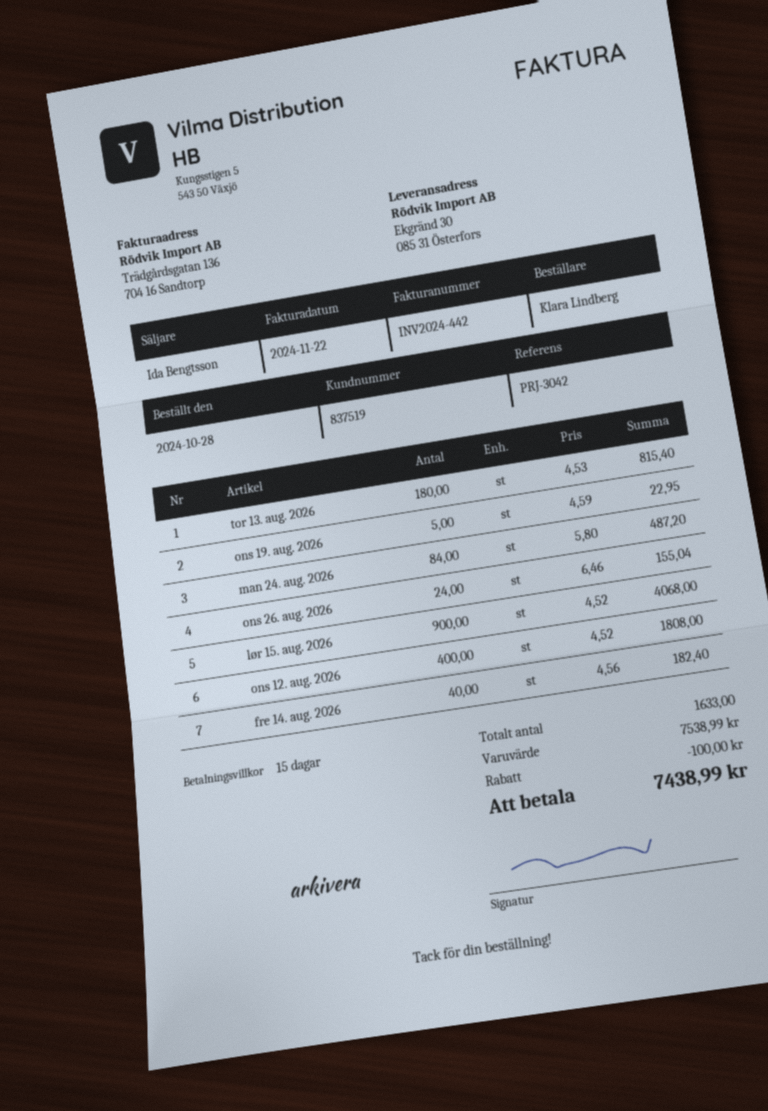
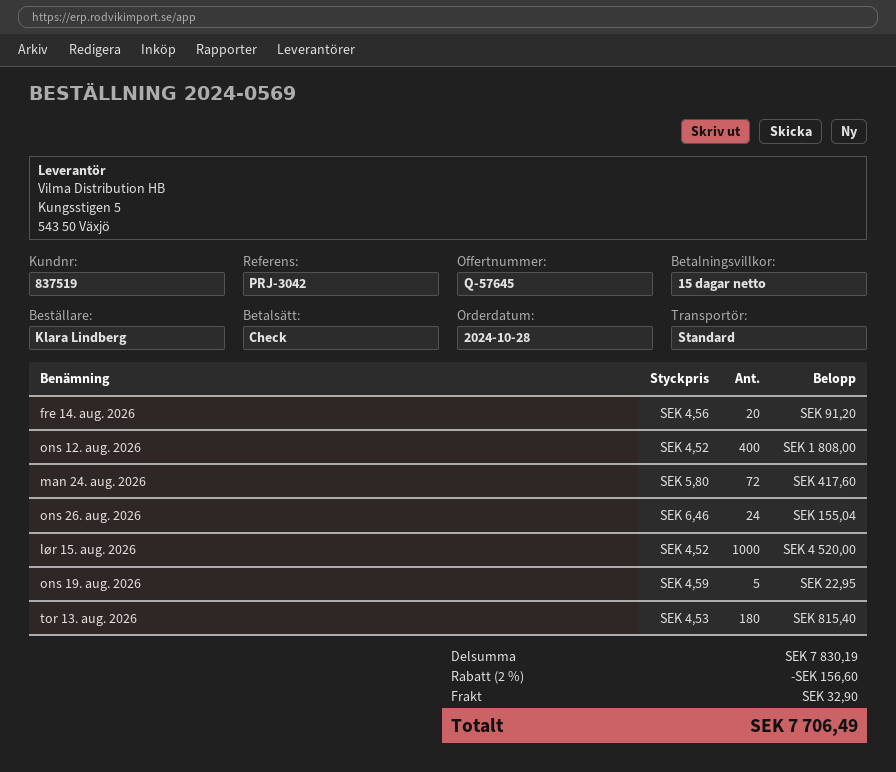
man 24. aug. 2026: 84 x 5.80 = 487.20 -> 72 x 5.80 = 417.60
lør 15. aug. 2026: 900 x 4.52 = 4068.00 -> 1000 x 4.52 = 4520.00
fre 14. aug. 2026: 40 x 4.56 = 182.40 -> 20 x 4.56 = 91.20
subtotal: 7538.99 -> 7830.19
discount: 100.00 -> 156.60
shipping: none -> 32.90
total: 7438.99 -> 7706.49

